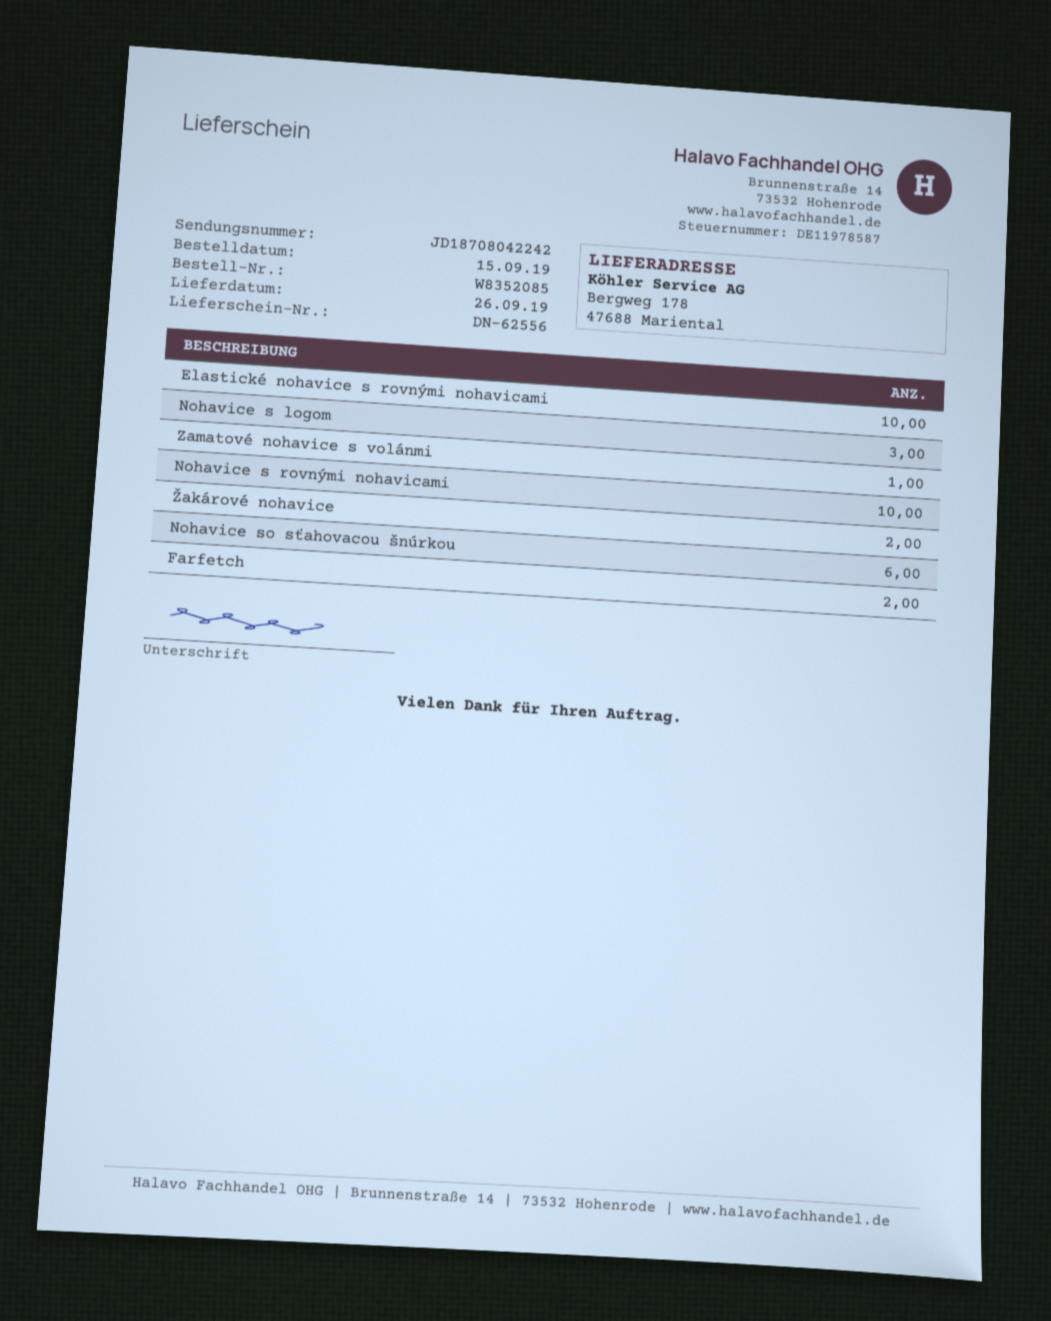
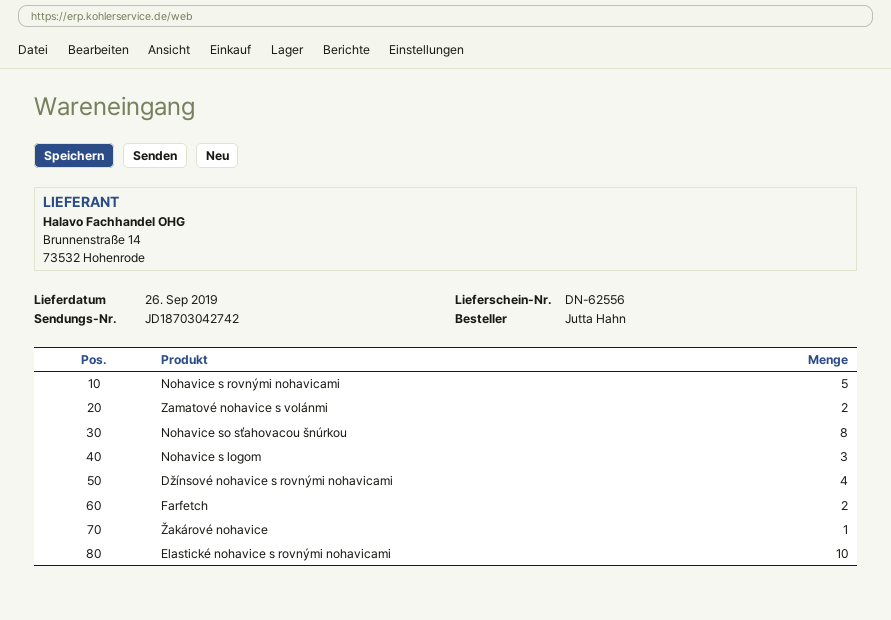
tracking number: JD18708042242 -> JD18703042742
Zamatové nohavice s volánmi: 1 -> 2
Nohavice s rovnými nohavicami: 10 -> 5
Žakárové nohavice: 2 -> 1
Nohavice so sťahovacou šnúrkou: 6 -> 8
Džínsové nohavice s rovnými nohavicami: none -> 4

